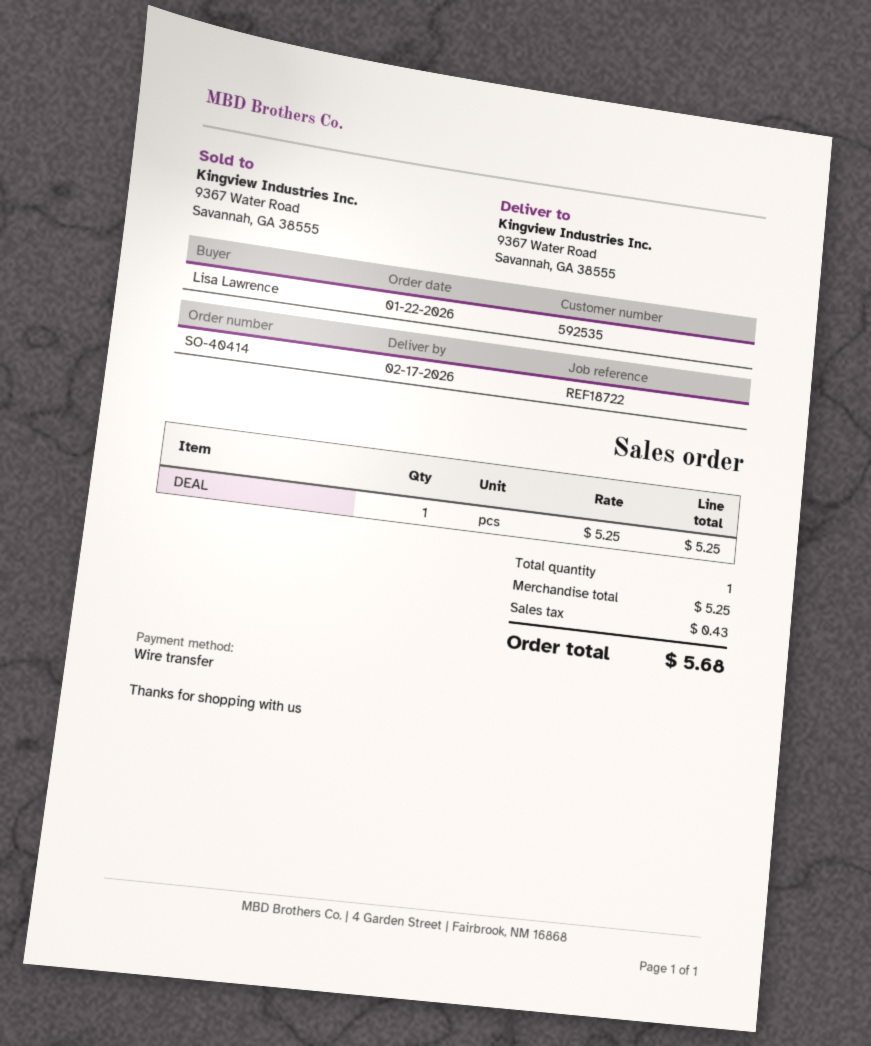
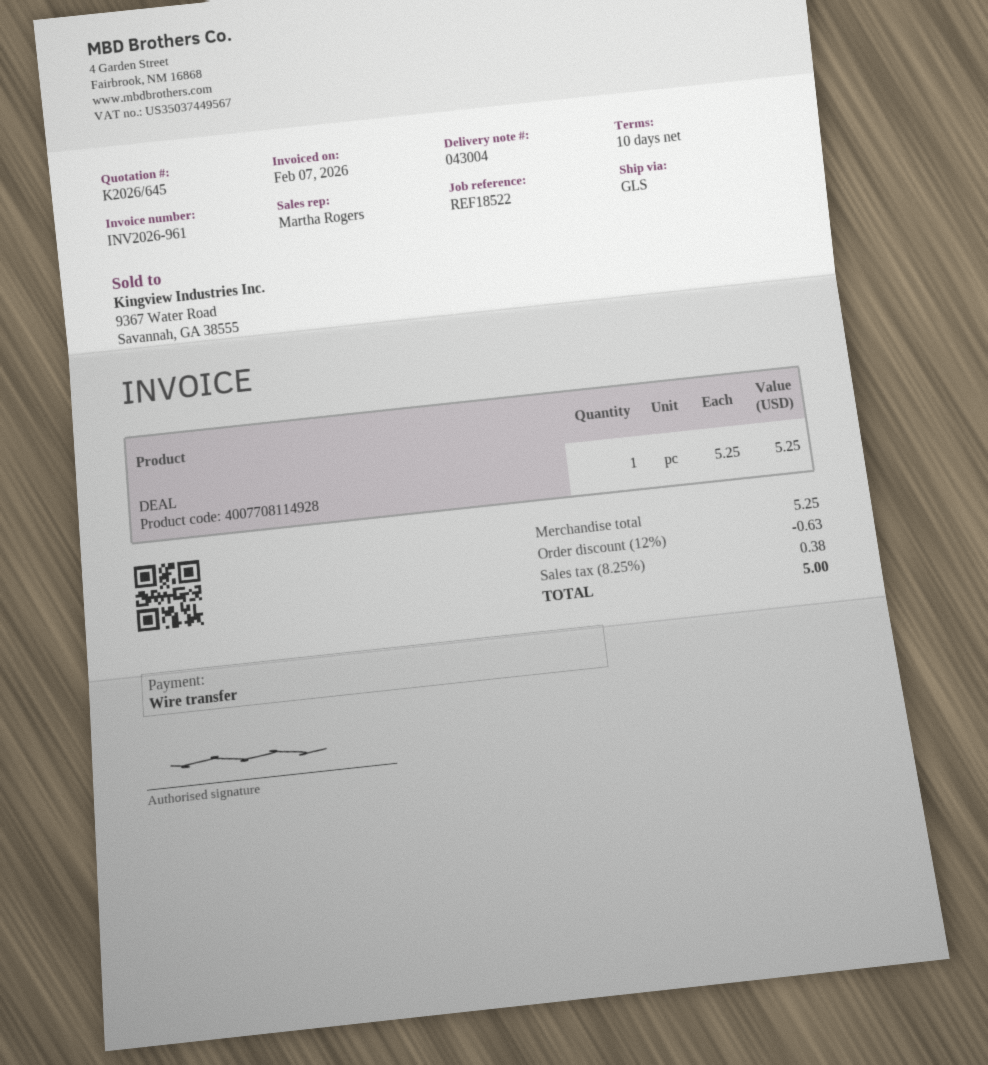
reference: REF18722 -> REF18522
discount: none -> 12% = 0.63
tax: 0.43 -> 0.38
total: 5.68 -> 5.00

